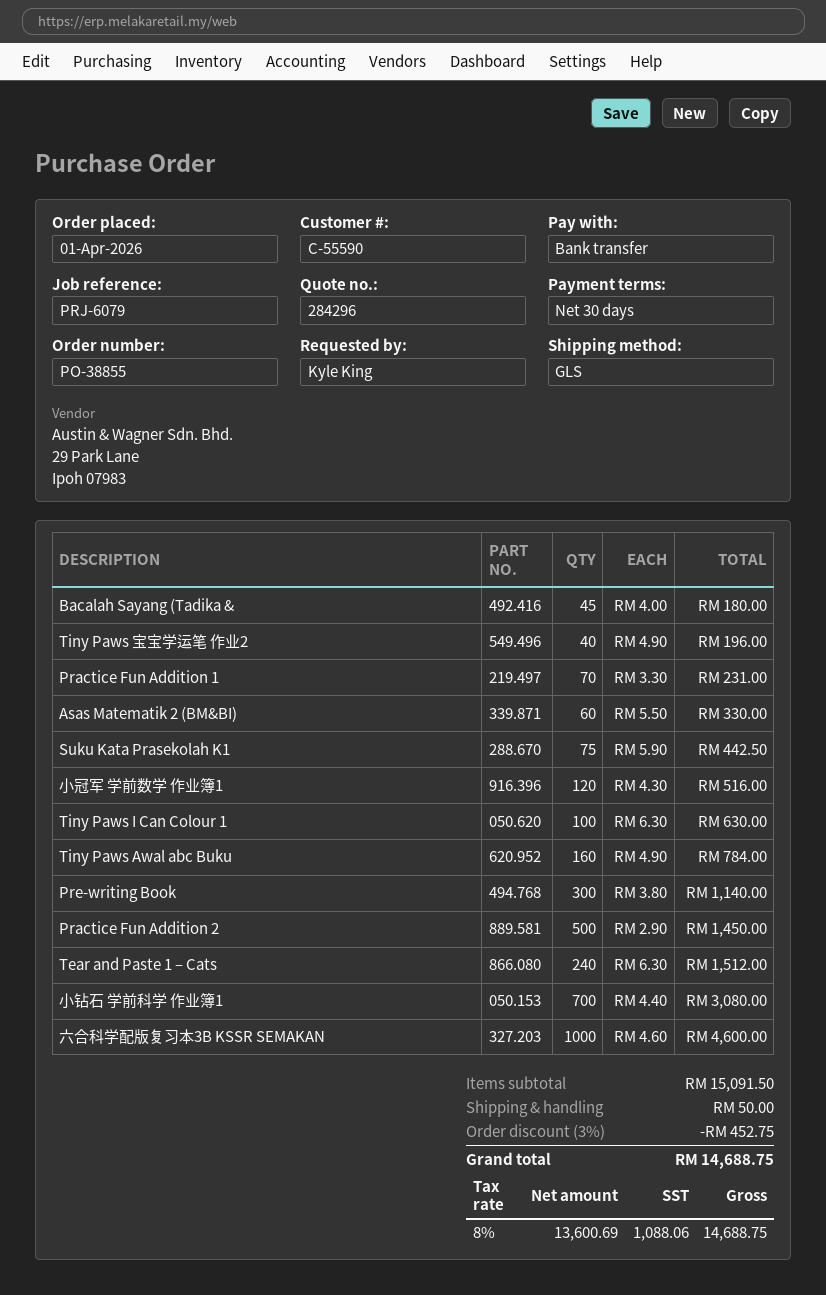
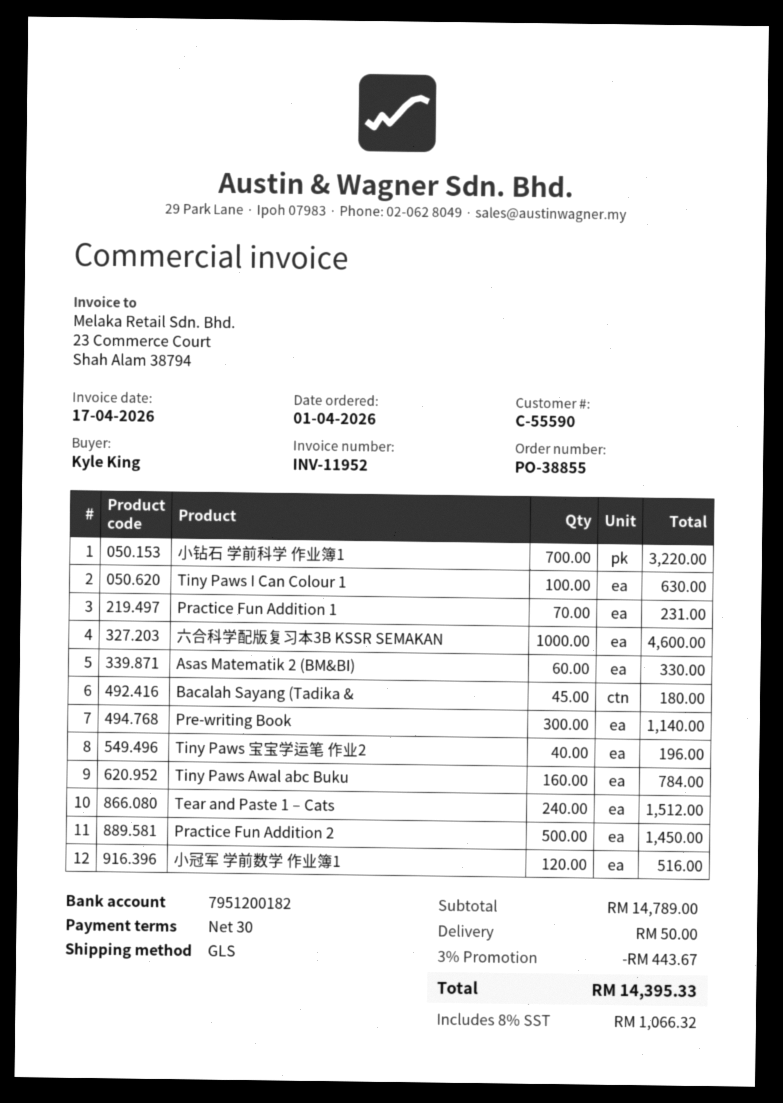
Suku Kata Prasekolah K1: 75 for 442.50 -> none
小钻石 学前科学 作业簿1: 700 for 3080.00 -> 700 for 3220.00
subtotal: 15091.50 -> 14789.00
discount: 3% = 452.75 -> 3% = 443.67
tax: 8% = 1088.06 -> 8% = 1066.32
total: 14688.75 -> 14395.33

